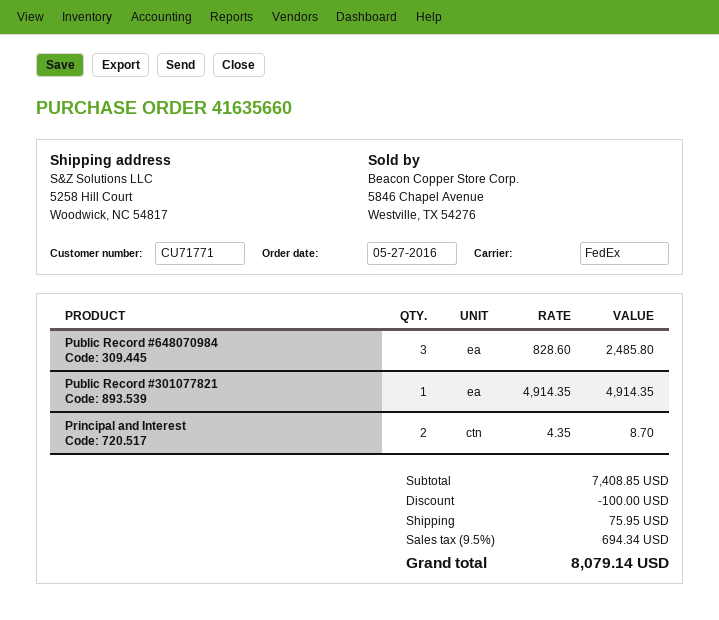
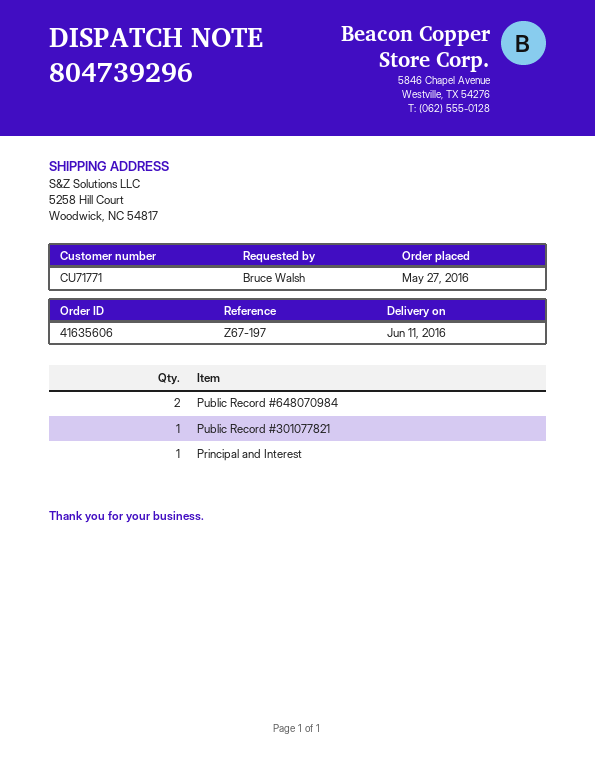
order number: 41635660 -> 41635606
Public Record #648070984: 3 -> 2
Principal and Interest: 2 -> 1

